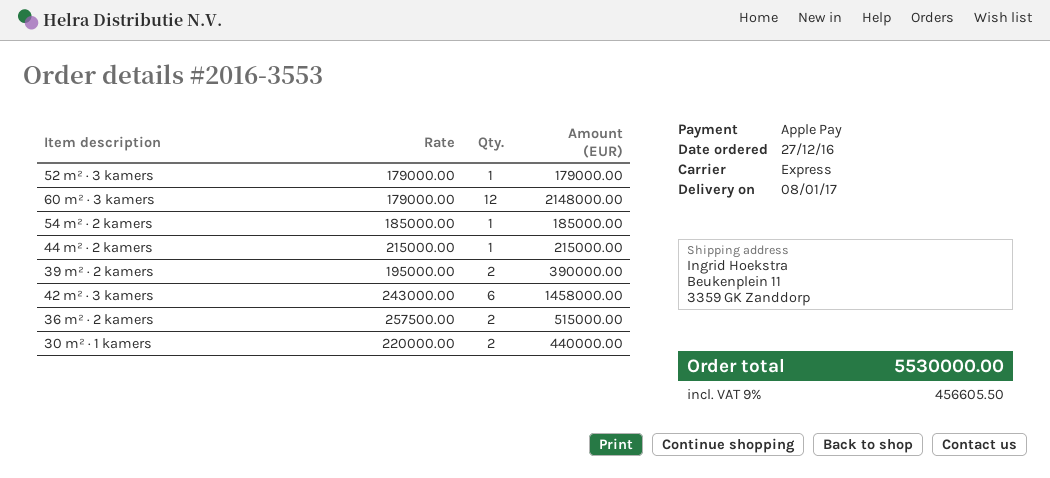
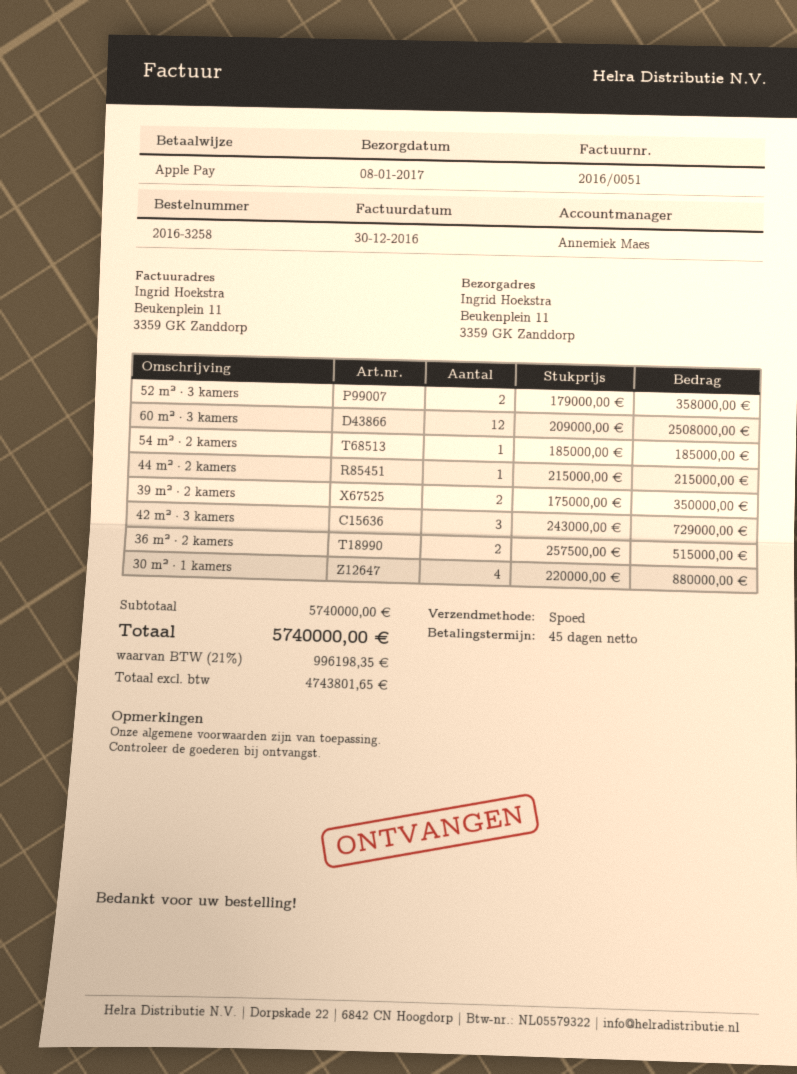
order number: 2016-3553 -> 2016-3258
52 m² · 3 kamers: 1 x 179000.00 = 179000.00 -> 2 x 179000.00 = 358000.00
60 m² · 3 kamers: 12 x 179000.00 = 2148000.00 -> 12 x 209000.00 = 2508000.00
39 m² · 2 kamers: 2 x 195000.00 = 390000.00 -> 2 x 175000.00 = 350000.00
42 m² · 3 kamers: 6 x 243000.00 = 1458000.00 -> 3 x 243000.00 = 729000.00
30 m² · 1 kamers: 2 x 220000.00 = 440000.00 -> 4 x 220000.00 = 880000.00
tax: 9% = 456605.50 -> 21% = 996198.35
total: 5530000.00 -> 5740000.00

